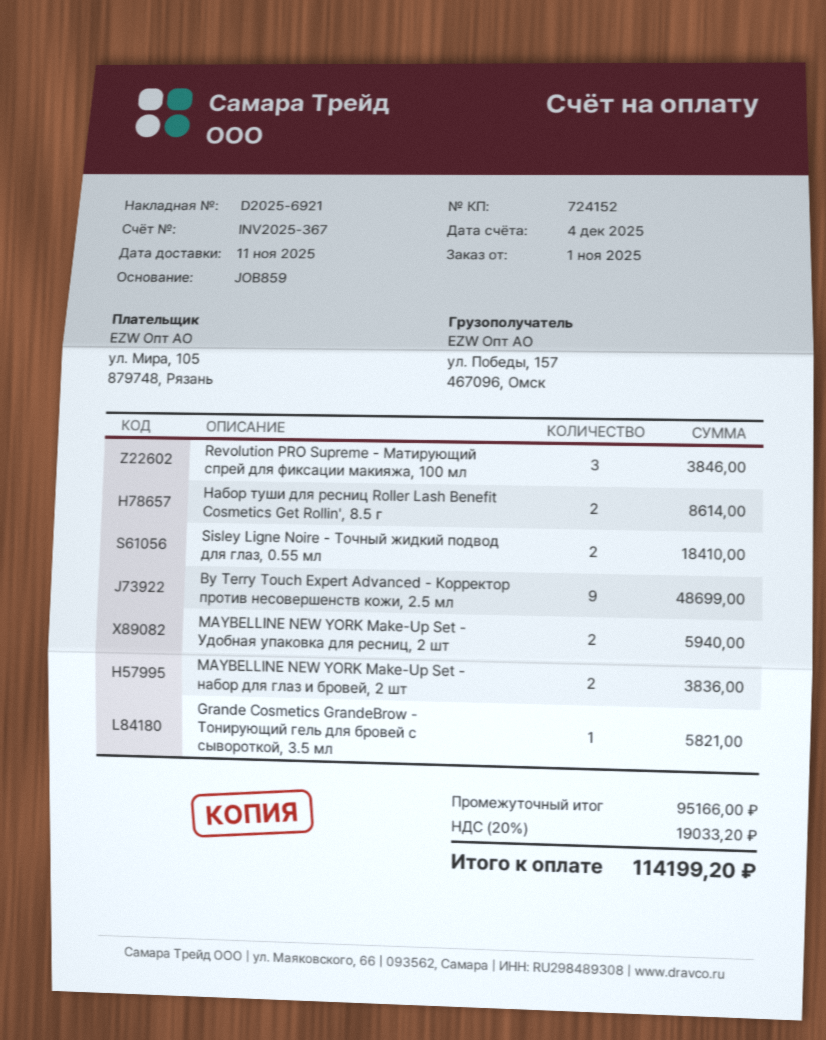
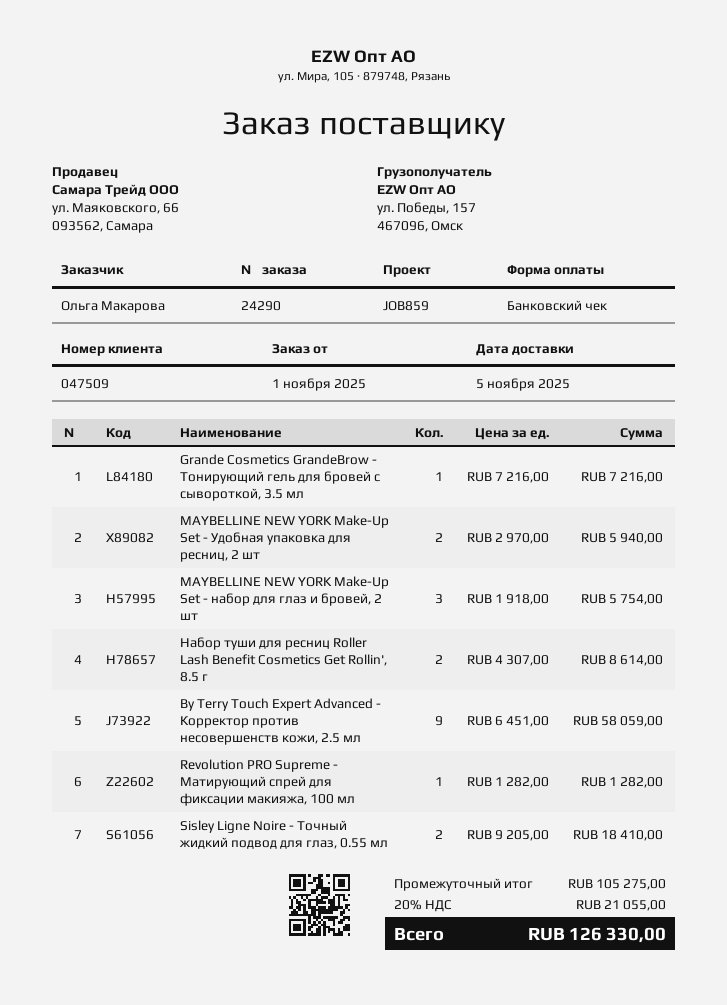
delivery date: 2025-11-11 -> 2025-11-05
Revolution PRO Supreme - Матирующий спрей для фиксации макияжа, 100 мл: 3 for 3846.00 -> 1 for 1282.00
By Terry Touch Expert Advanced - Корректор против несовершенств кожи, 2.5 мл: 9 for 48699.00 -> 9 for 58059.00
MAYBELLINE NEW YORK Make-Up Set - набор для глаз и бровей, 2 шт: 2 for 3836.00 -> 3 for 5754.00
Grande Cosmetics GrandeBrow - Тонирующий гель для бровей с сывороткой, 3.5 мл: 1 for 5821.00 -> 1 for 7216.00
subtotal: 95166.00 -> 105275.00
tax: 20% = 19033.20 -> 20% = 21055.00
total: 114199.20 -> 126330.00

